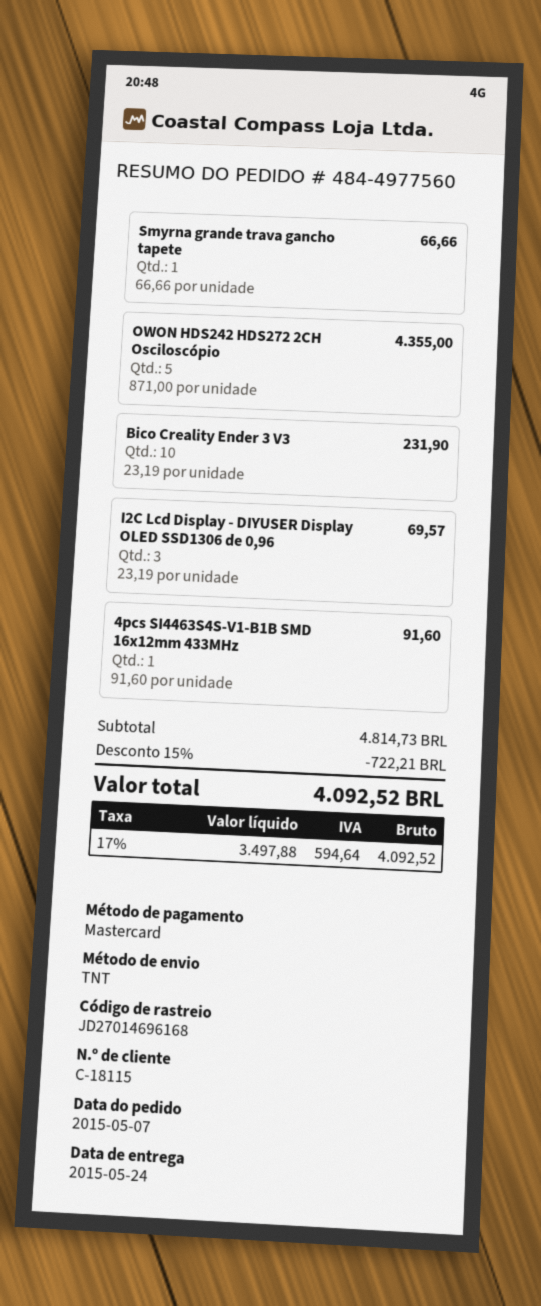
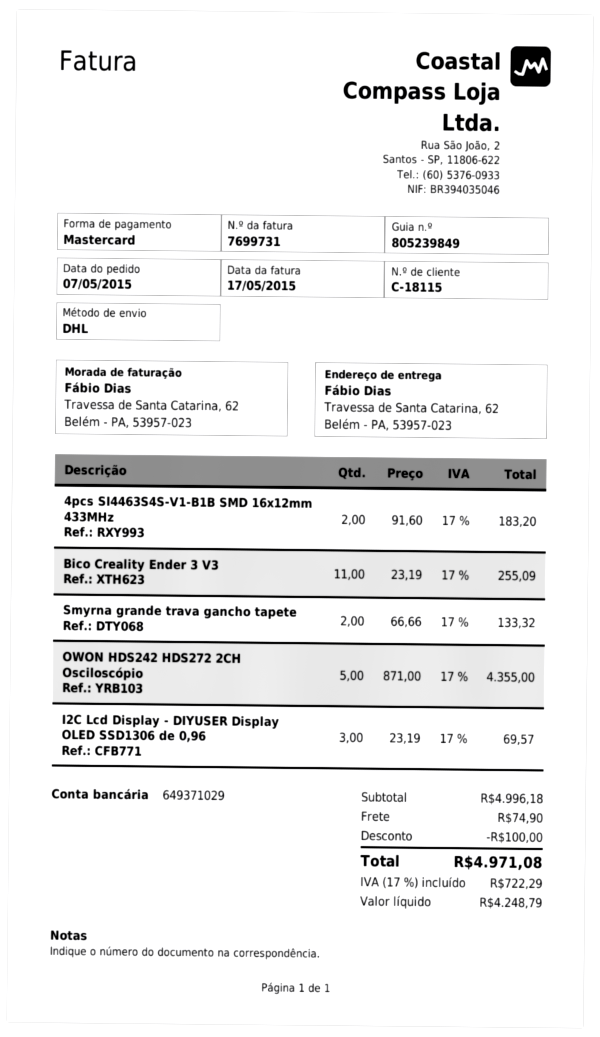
shipping method: TNT -> DHL
Smyrna grande trava gancho tapete: 1 x 66.66 = 66.66 -> 2 x 66.66 = 133.32
Bico Creality Ender 3 V3: 10 x 23.19 = 231.90 -> 11 x 23.19 = 255.09
4pcs SI4463S4S-V1-B1B SMD 16x12mm 433MHz: 1 x 91.60 = 91.60 -> 2 x 91.60 = 183.20
subtotal: 4814.73 -> 4996.18
discount: 722.21 -> 100.00
shipping: none -> 74.90
net: 3497.88 -> 4248.79
tax: 17% = 594.64 -> 17% = 722.29
total: 4092.52 -> 4971.08

